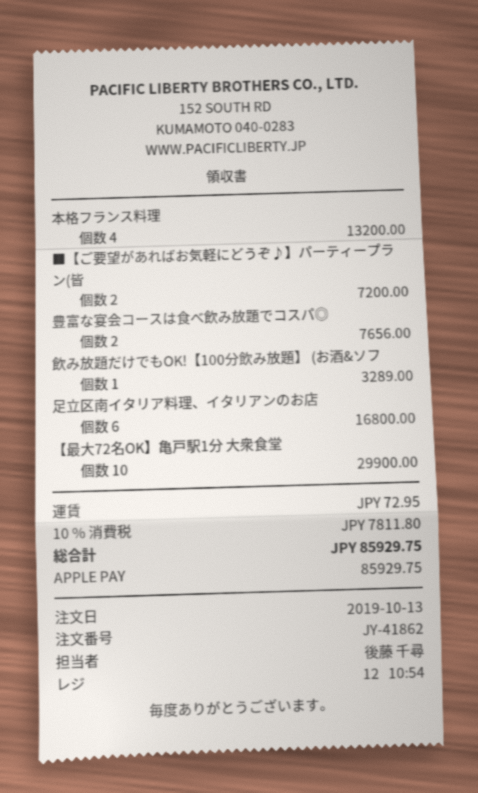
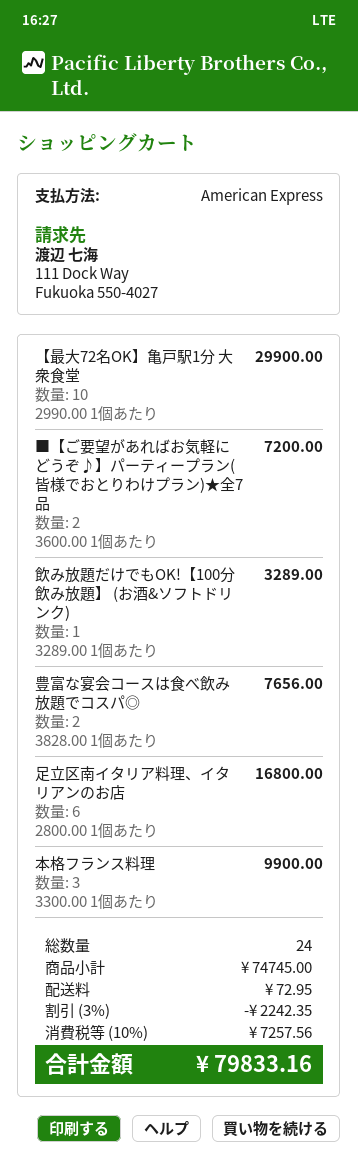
payment method: Apple Pay -> American Express
本格フランス料理: 4 for 13200.00 -> 3 for 9900.00
discount: none -> 3% = 2242.35
tax: 10% = 7811.80 -> 10% = 7257.56
total: 85929.75 -> 79833.16

